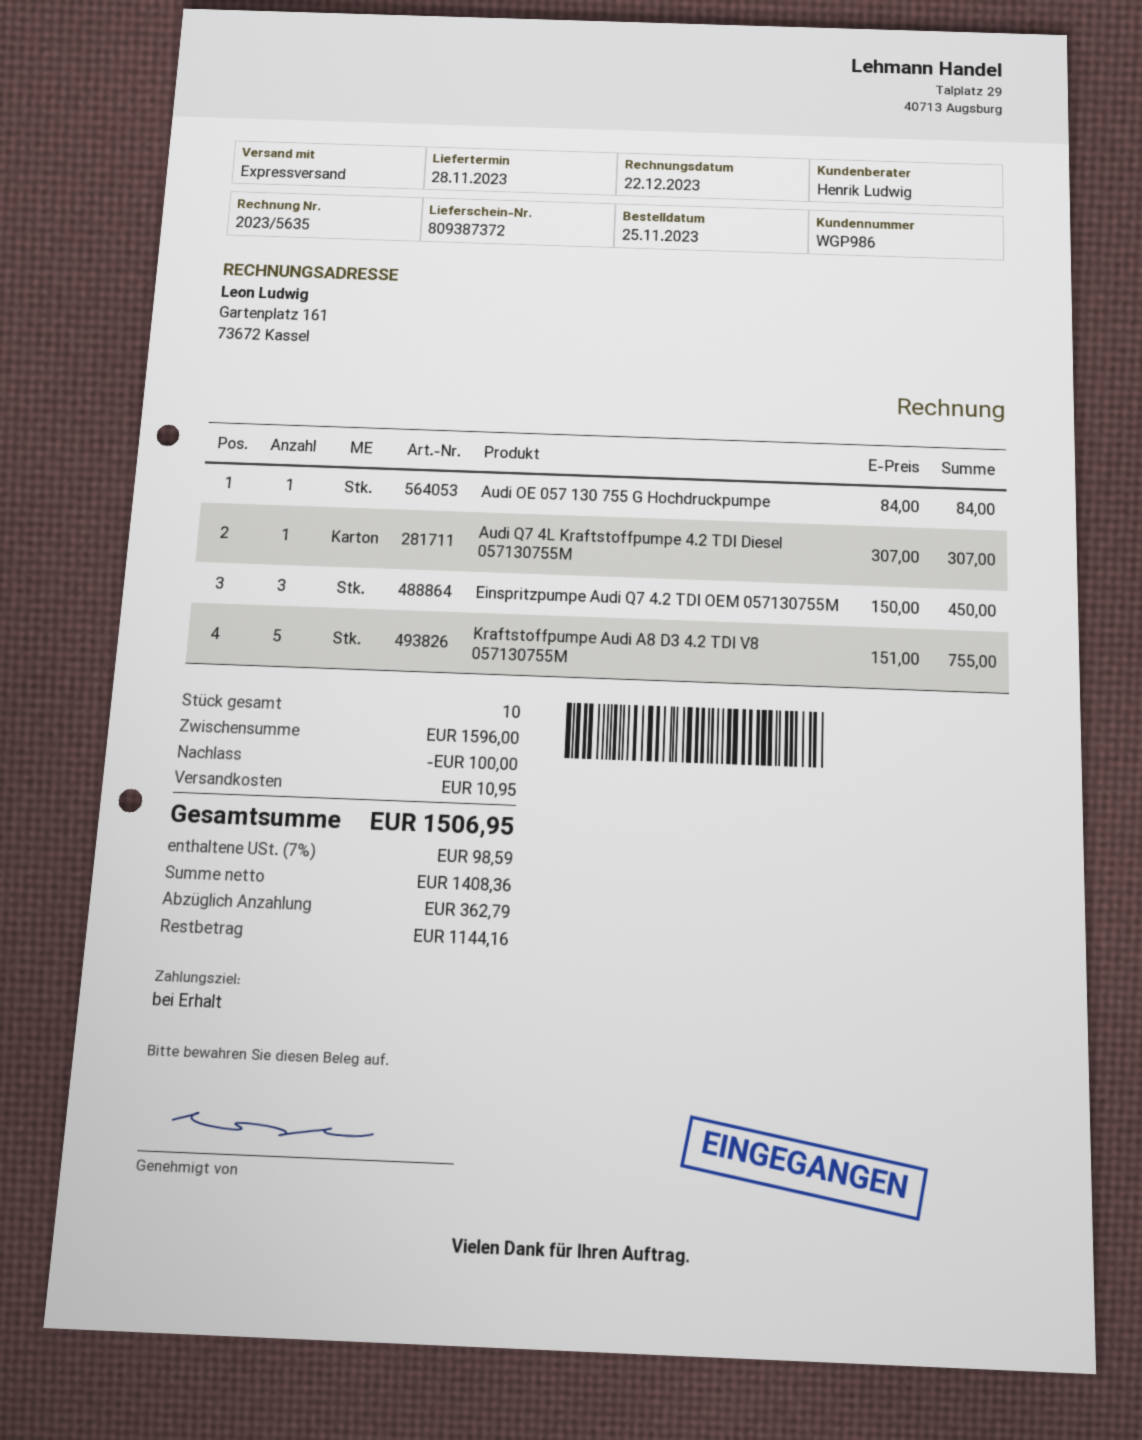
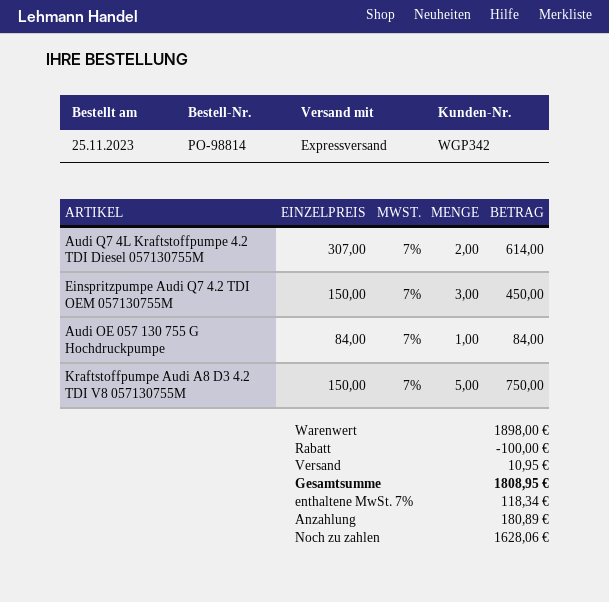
customer number: WGP986 -> WGP342
Audi Q7 4L Kraftstoffpumpe 4.2 TDI Diesel 057130755M: 1 x 307.00 = 307.00 -> 2 x 307.00 = 614.00
Kraftstoffpumpe Audi A8 D3 4.2 TDI V8 057130755M: 5 x 151.00 = 755.00 -> 5 x 150.00 = 750.00
subtotal: 1596.00 -> 1898.00
tax: 7% = 98.59 -> 7% = 118.34
total: 1506.95 -> 1808.95
deposit: 362.79 -> 180.89
balance: 1144.16 -> 1628.06

